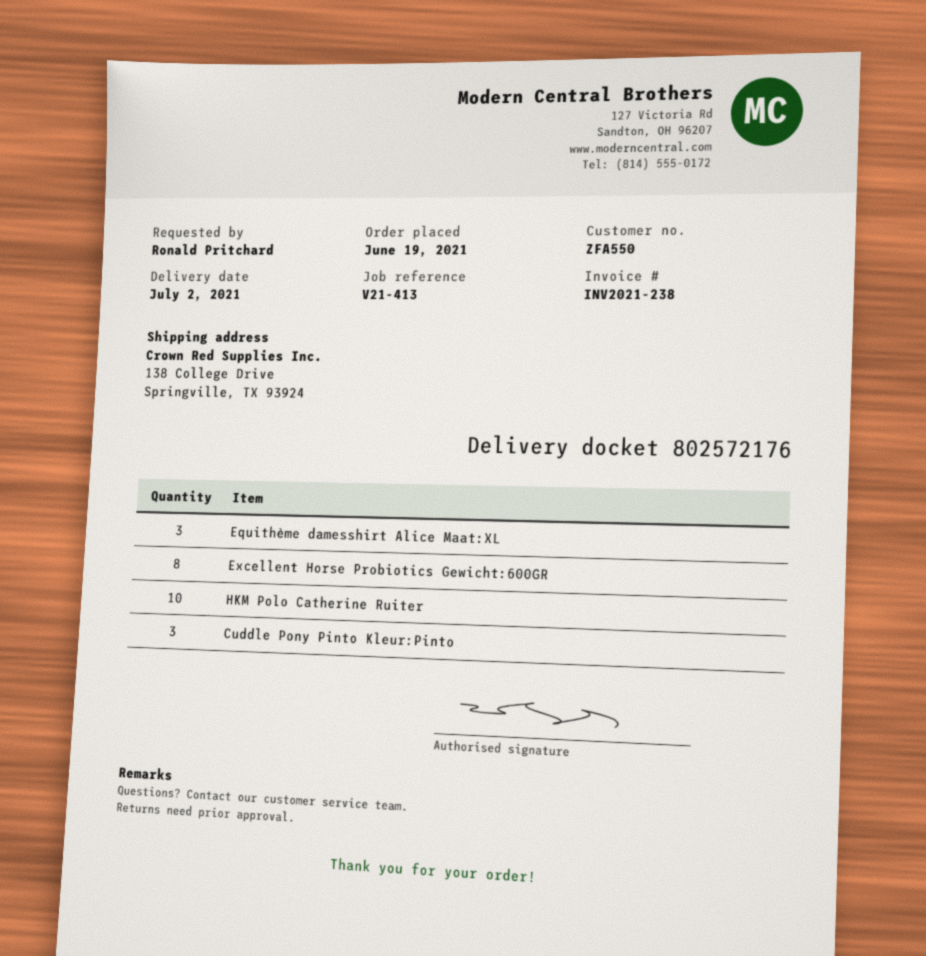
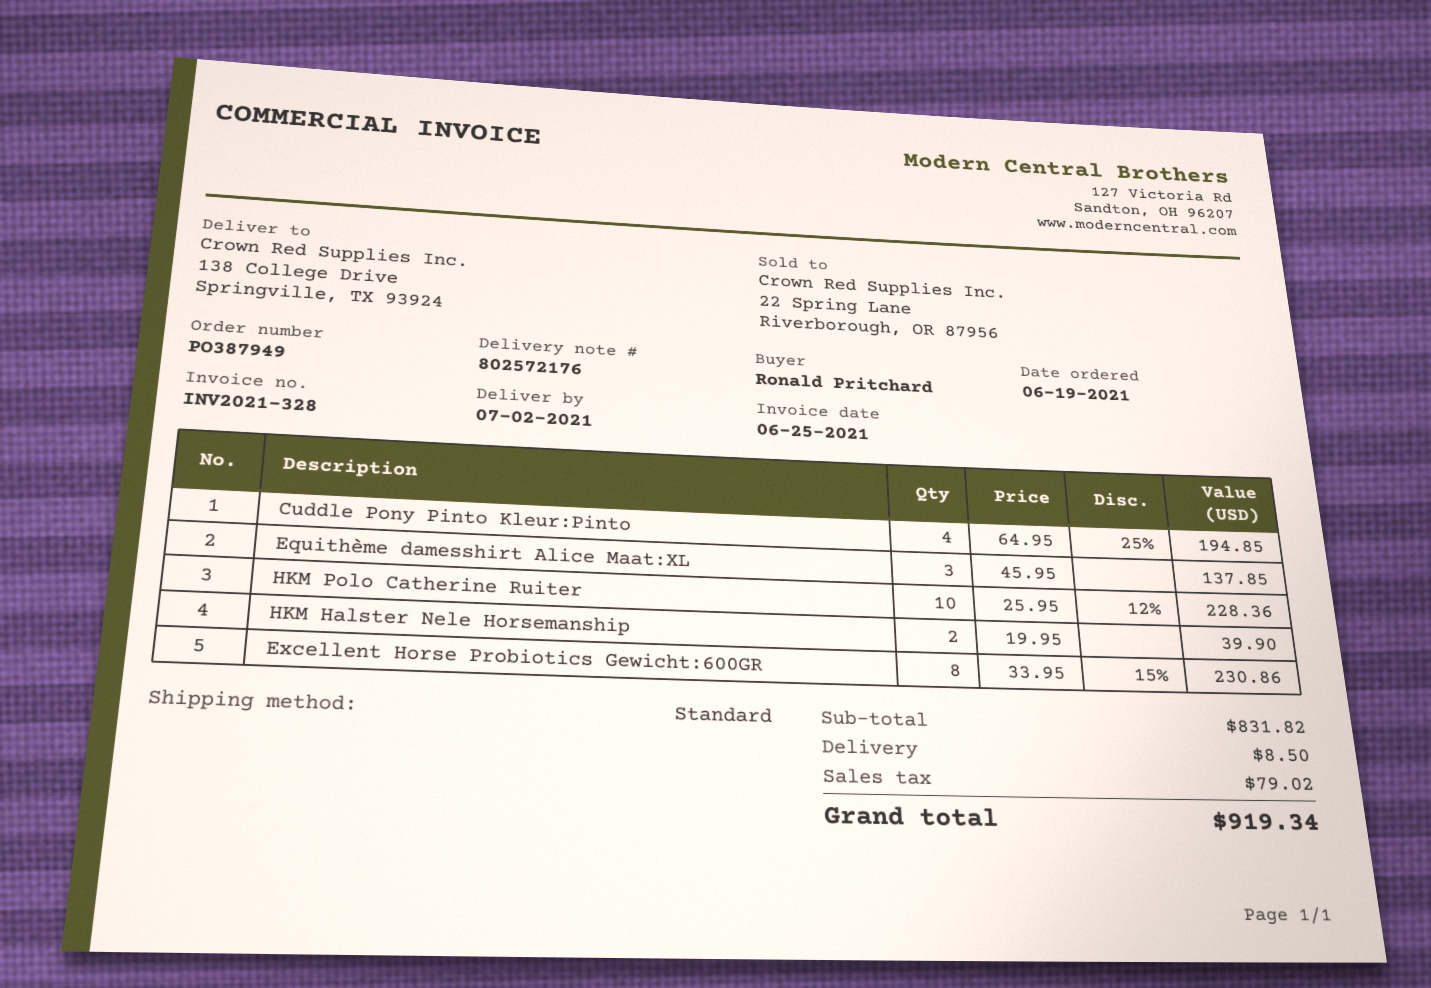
invoice number: INV2021-238 -> INV2021-328
Cuddle Pony Pinto Kleur:Pinto: 3 -> 4
HKM Halster Nele Horsemanship: none -> 2

